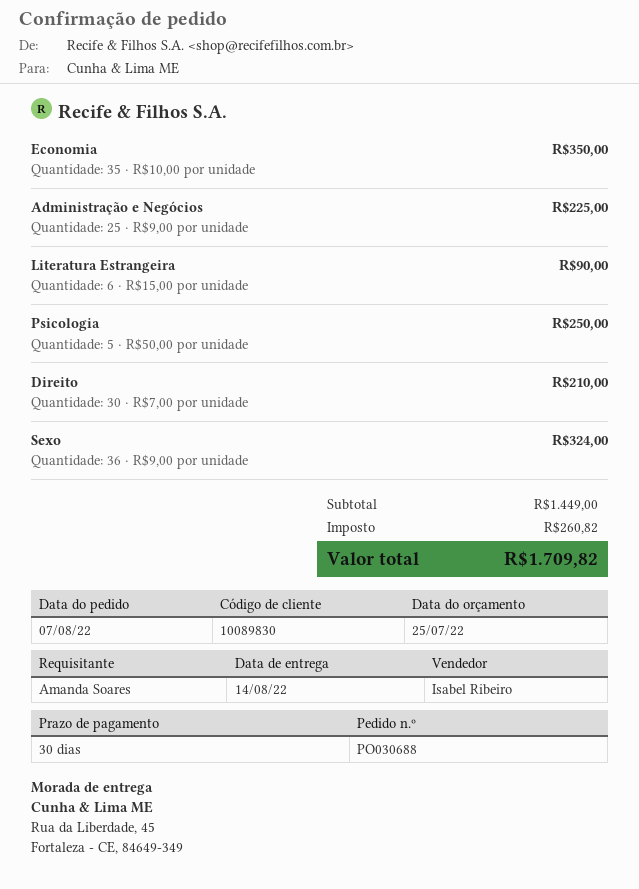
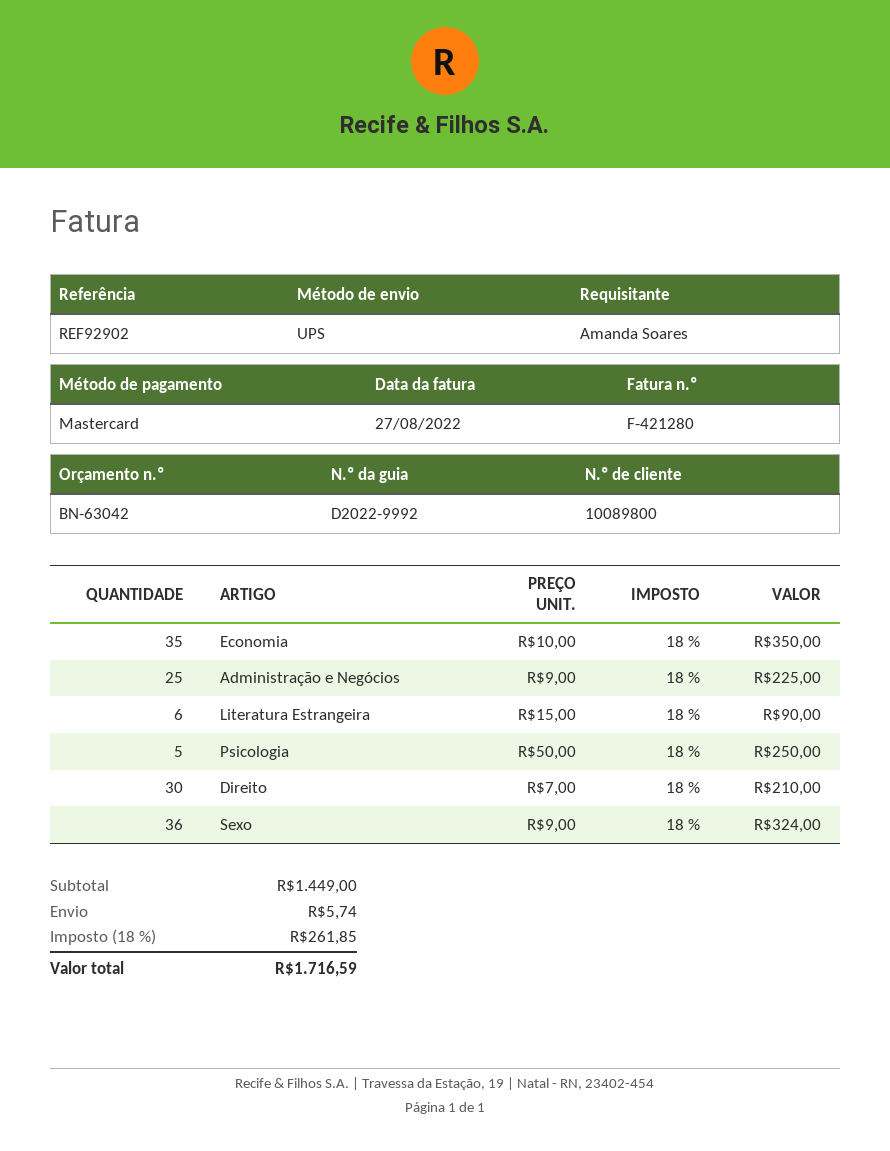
customer number: 10089830 -> 10089800
shipping: none -> 5.74
tax: 260.82 -> 261.85
total: 1709.82 -> 1716.59

